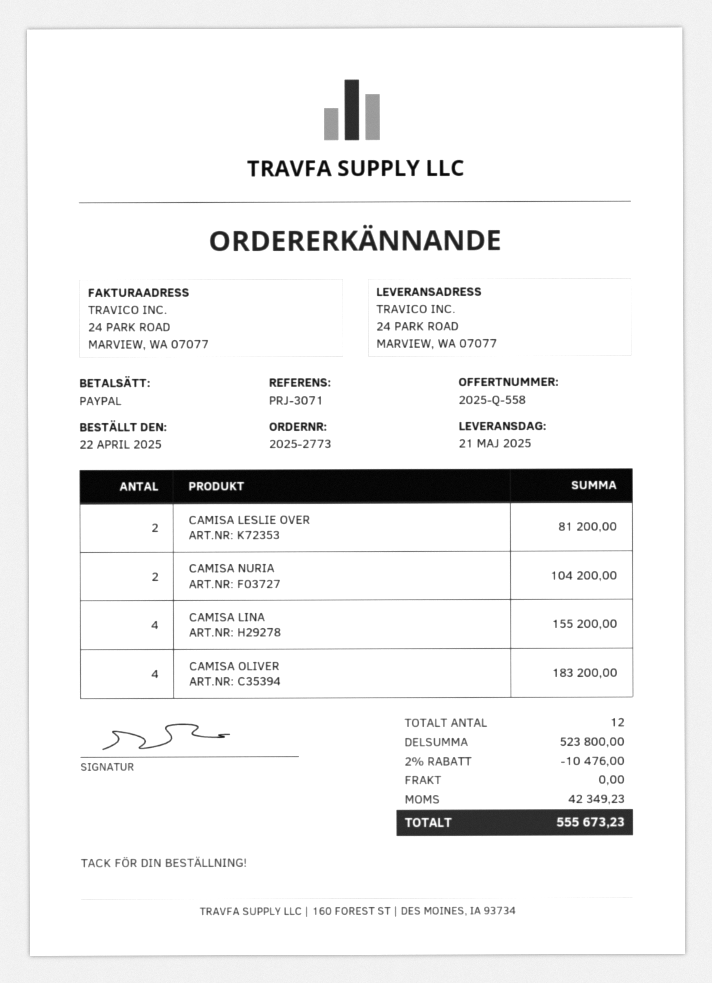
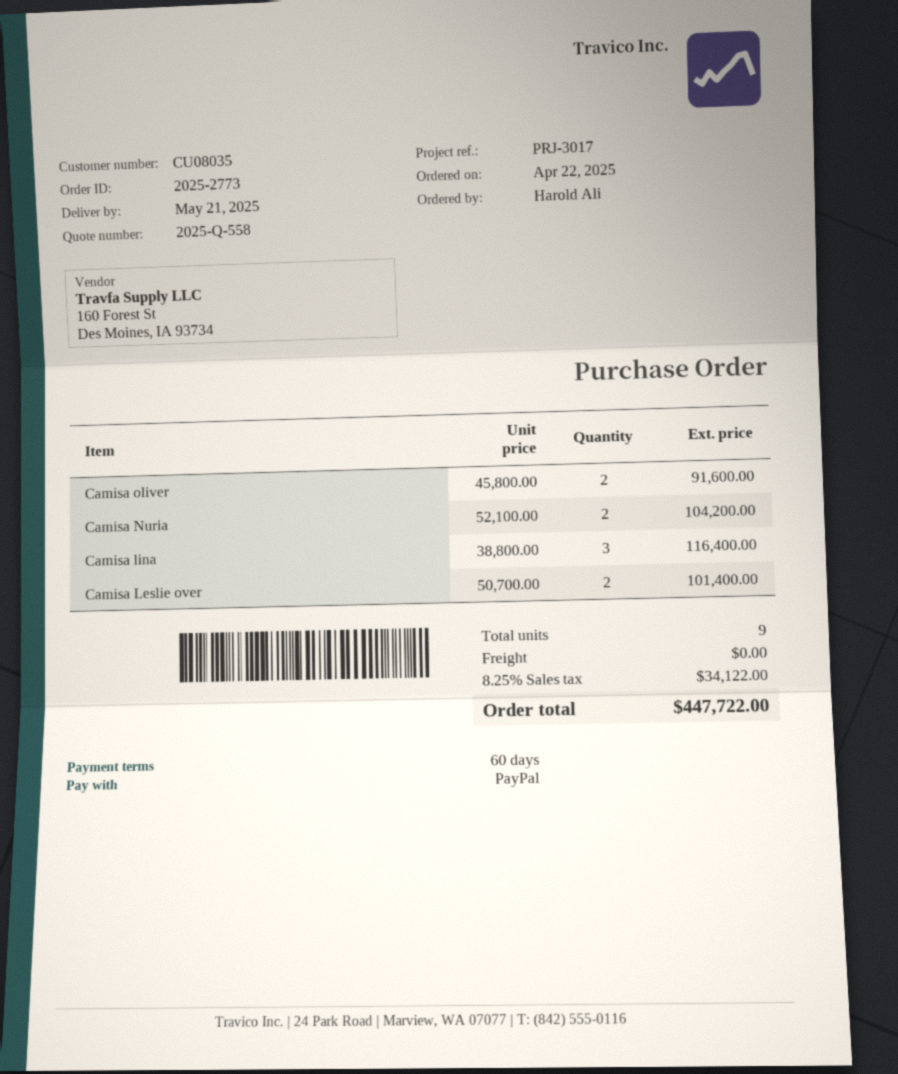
reference: PRJ-3071 -> PRJ-3017
CAMISA LESLIE OVER: 2 for 81200.00 -> 2 for 101400.00
CAMISA LINA: 4 for 155200.00 -> 3 for 116400.00
CAMISA OLIVER: 4 for 183200.00 -> 2 for 91600.00
total quantity: 12 -> 9
discount: 2% = 10476.00 -> none
tax: 42349.23 -> 34122.00
total: 555673.23 -> 447722.00

